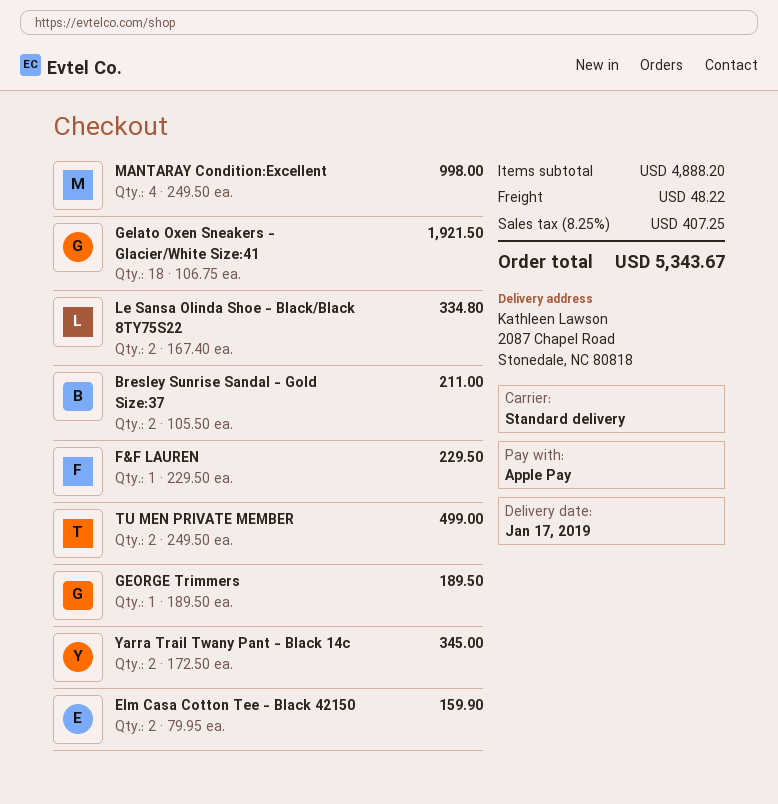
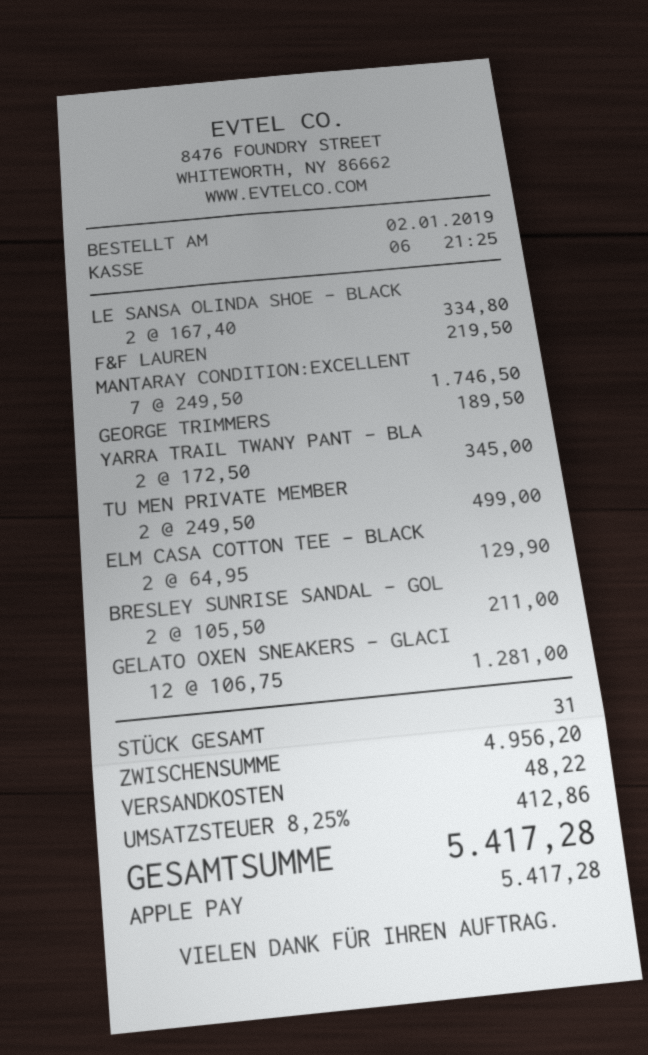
MANTARAY Condition:Excellent: 4 x 249.50 = 998.00 -> 7 x 249.50 = 1746.50
Gelato Oxen Sneakers - Glacier/White Size:41: 18 x 106.75 = 1921.50 -> 12 x 106.75 = 1281.00
F&F LAUREN: 1 x 229.50 = 229.50 -> 1 x 219.50 = 219.50
Elm Casa Cotton Tee - Black 42150: 2 x 79.95 = 159.90 -> 2 x 64.95 = 129.90
subtotal: 4888.20 -> 4956.20
tax: 8.25% = 407.25 -> 8.25% = 412.86
total: 5343.67 -> 5417.28

